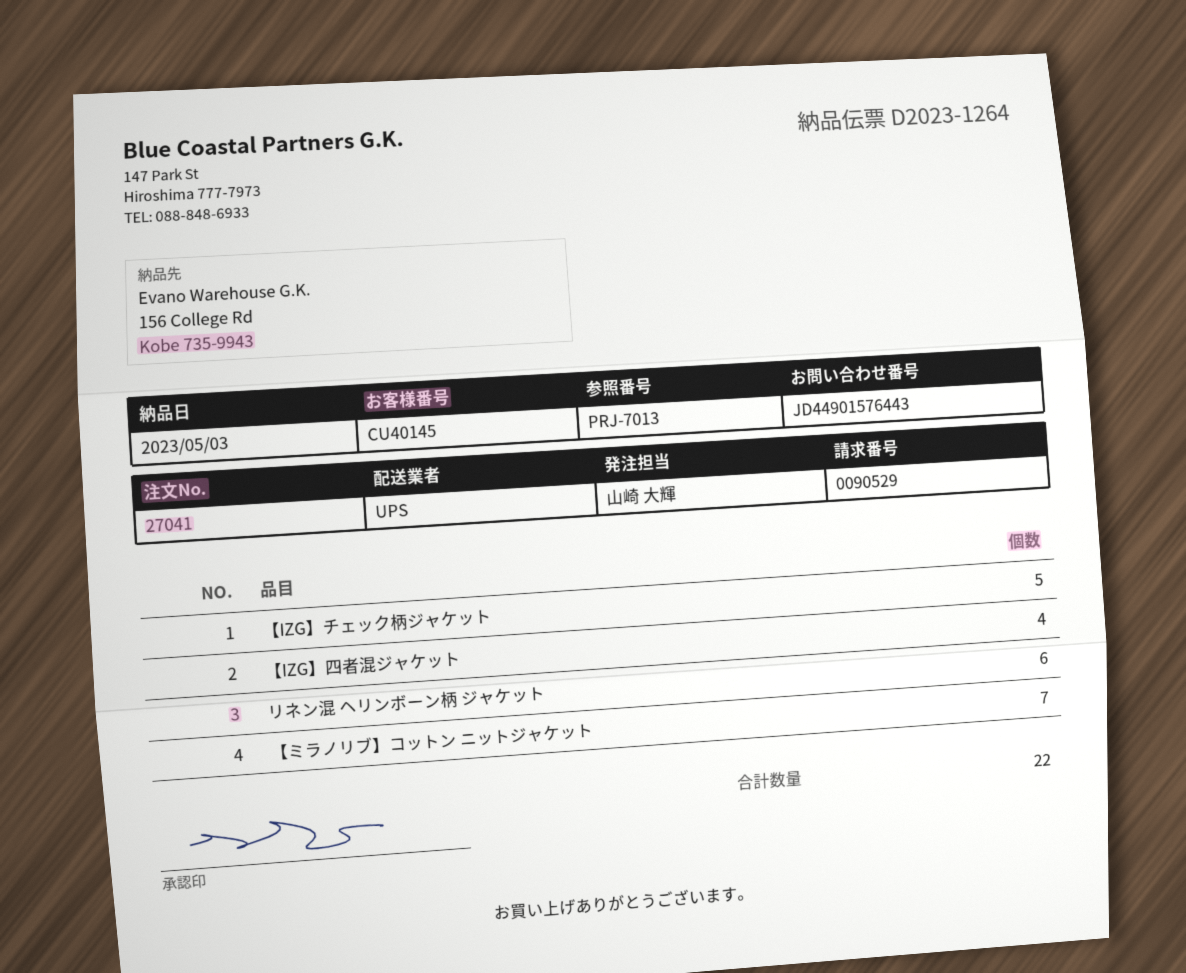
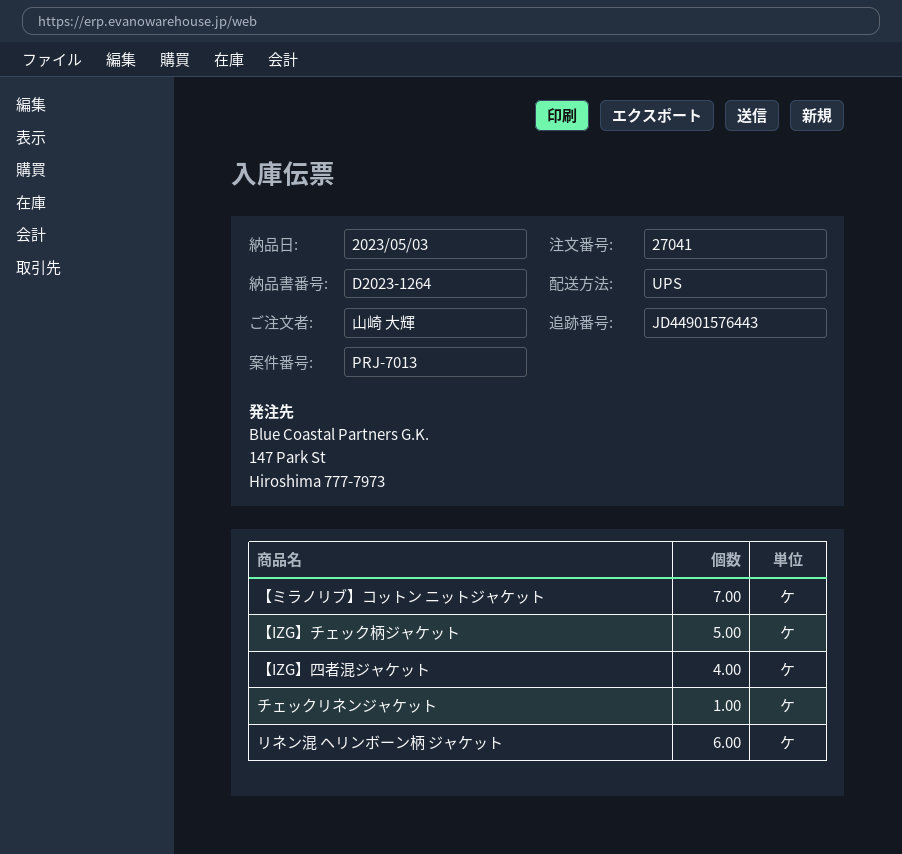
チェックリネンジャケット: none -> 1

